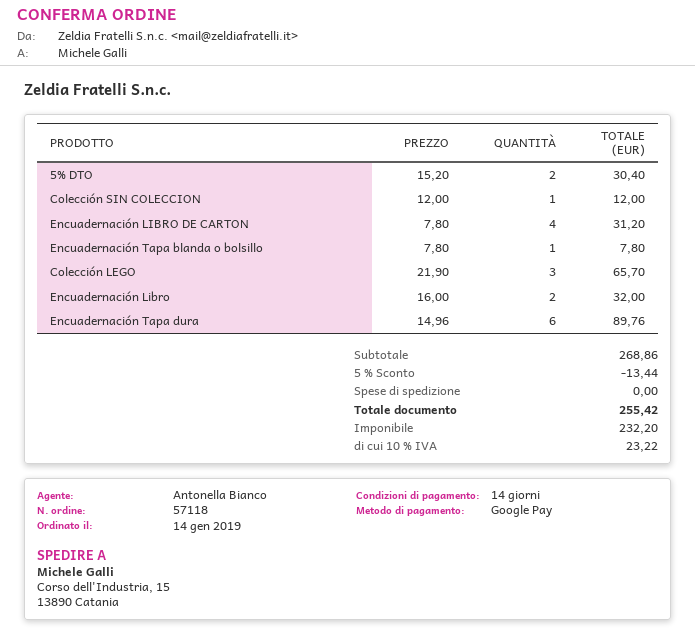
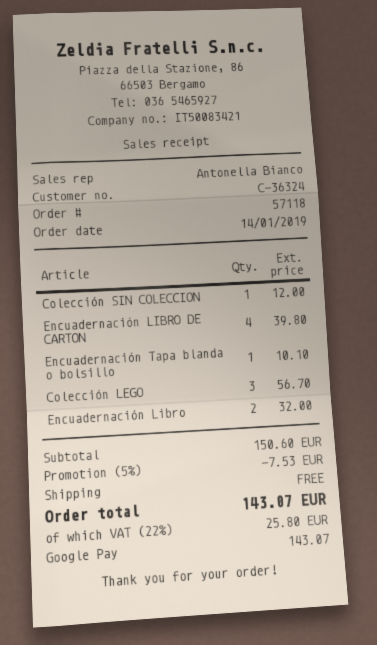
5% DTO: 2 for 30.40 -> none
Encuadernación LIBRO DE CARTON: 4 for 31.20 -> 4 for 39.80
Encuadernación Tapa blanda o bolsillo: 1 for 7.80 -> 1 for 10.10
Colección LEGO: 3 for 65.70 -> 3 for 56.70
Encuadernación Tapa dura: 6 for 89.76 -> none
subtotal: 268.86 -> 150.60
discount: 5% = 13.44 -> 5% = 7.53
tax: 10% = 23.22 -> 22% = 25.80
total: 255.42 -> 143.07

